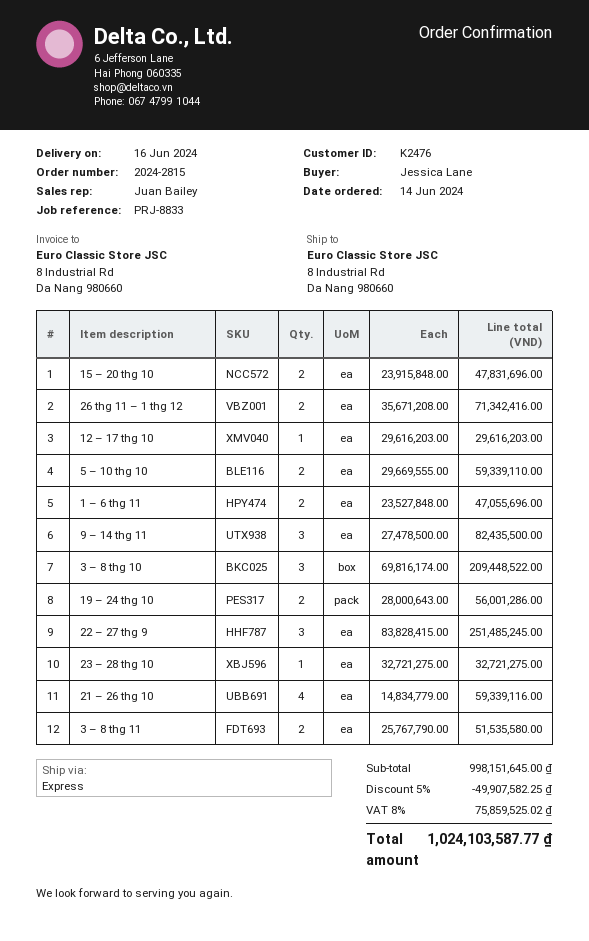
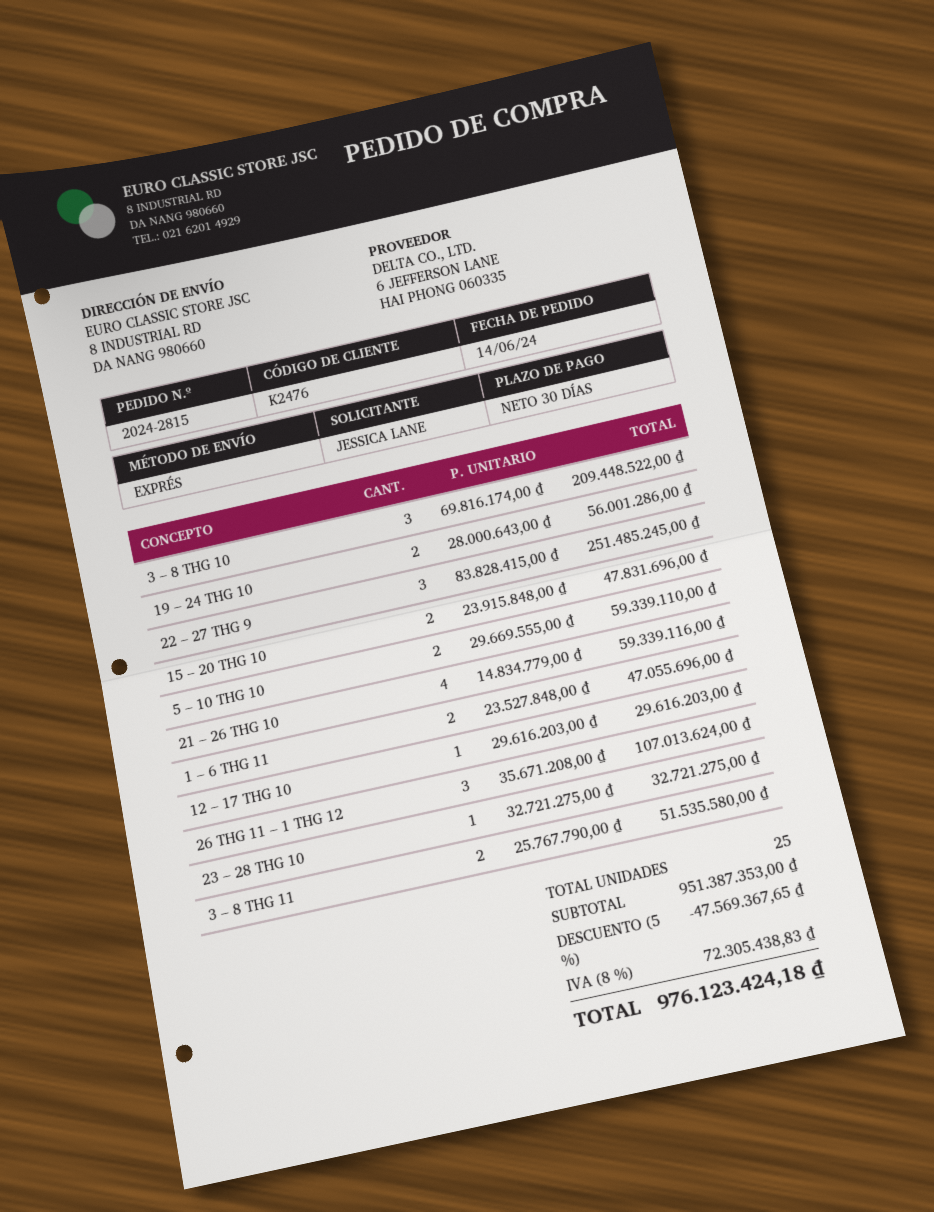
26 thg 11 – 1 thg 12: 2 x 35671208.00 = 71342416.00 -> 3 x 35671208.00 = 107013624.00
9 – 14 thg 11: 3 x 27478500.00 = 82435500.00 -> none
subtotal: 998151645.00 -> 951387353.00
discount: 5% = 49907582.25 -> 5% = 47569367.65
tax: 8% = 75859525.02 -> 8% = 72305438.83
total: 1024103587.77 -> 976123424.18

